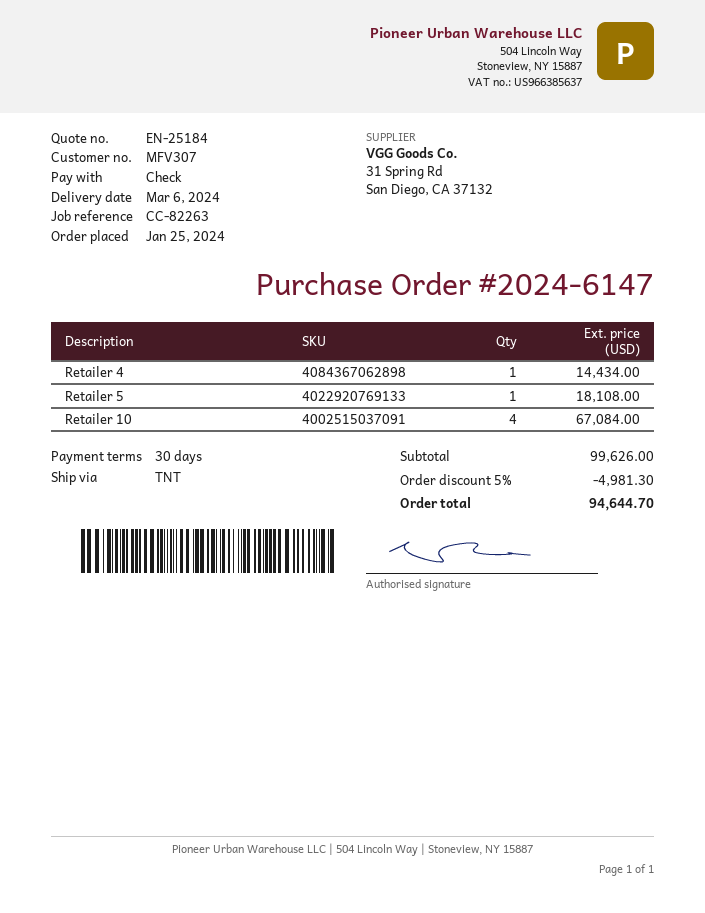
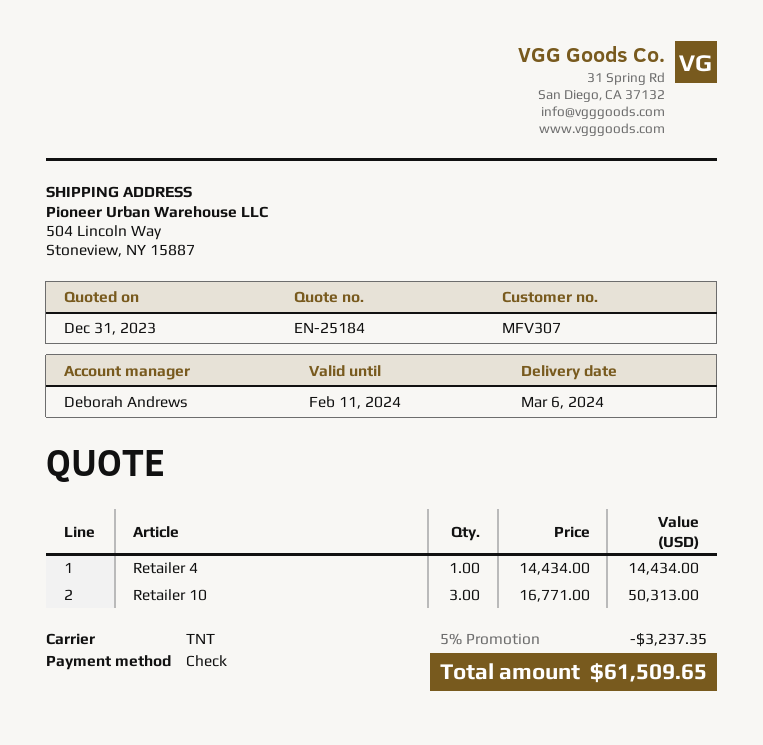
Retailer 5: 1 for 18108.00 -> none
Retailer 10: 4 for 67084.00 -> 3 for 50313.00
discount: 5% = 4981.30 -> 5% = 3237.35
total: 94644.70 -> 61509.65

